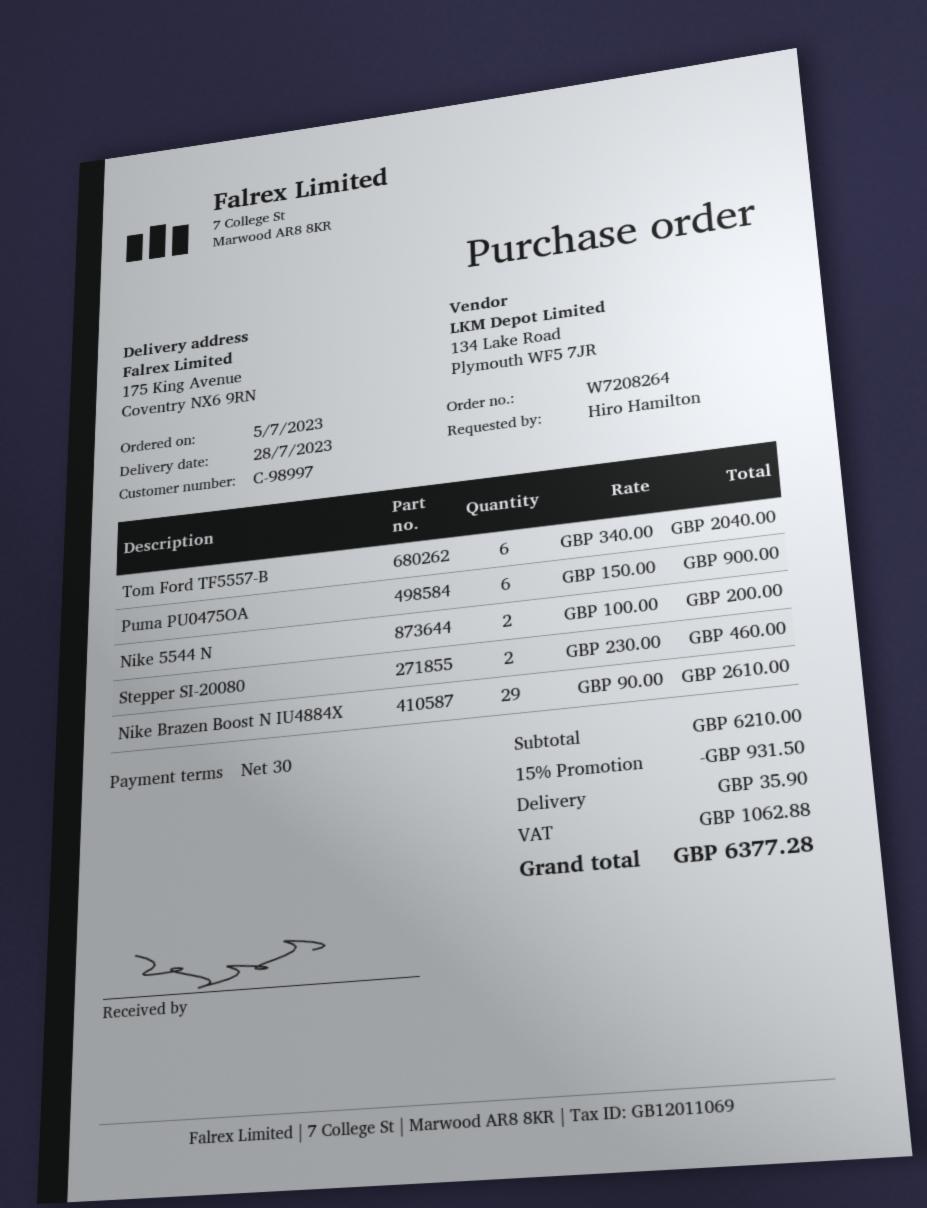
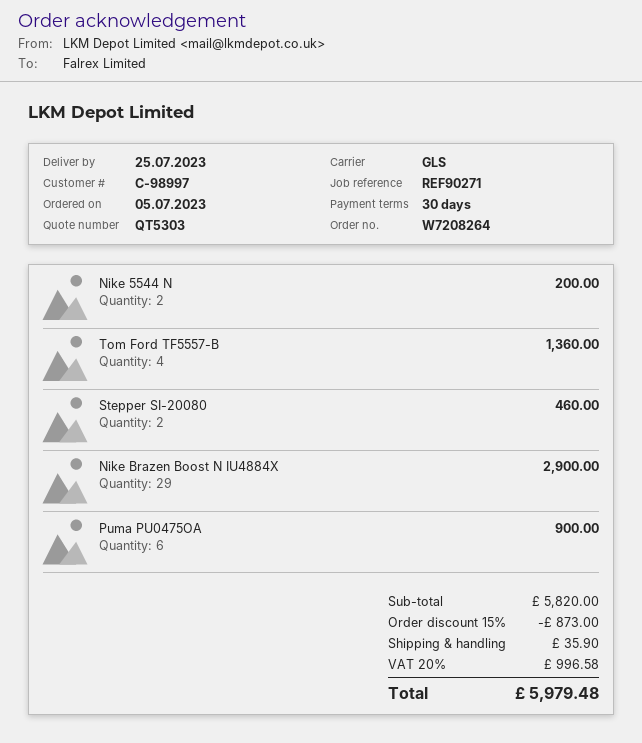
delivery date: 2023-07-28 -> 2023-07-25
Tom Ford TF5557-B: 6 for 2040.00 -> 4 for 1360.00
Nike Brazen Boost N IU4884X: 29 for 2610.00 -> 29 for 2900.00
subtotal: 6210.00 -> 5820.00
discount: 15% = 931.50 -> 15% = 873.00
tax: 1062.88 -> 996.58
total: 6377.28 -> 5979.48

